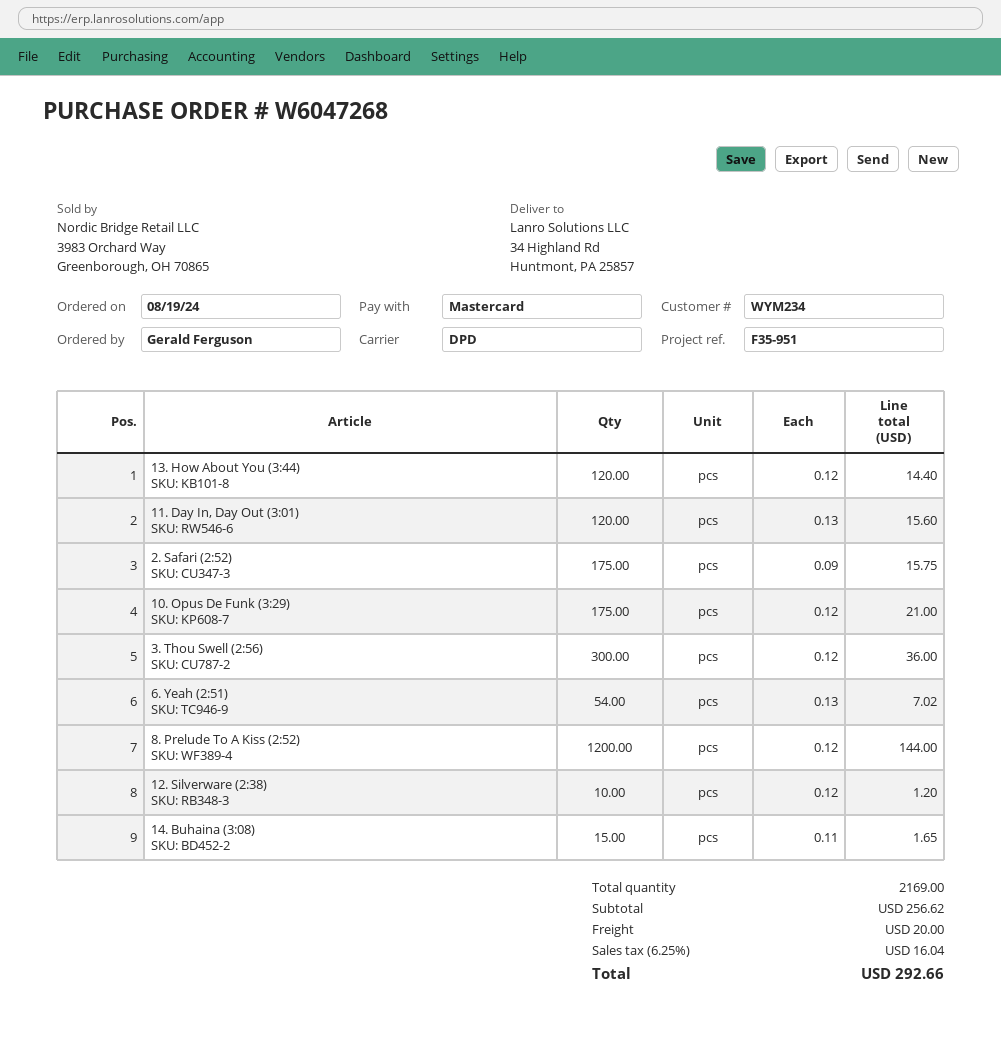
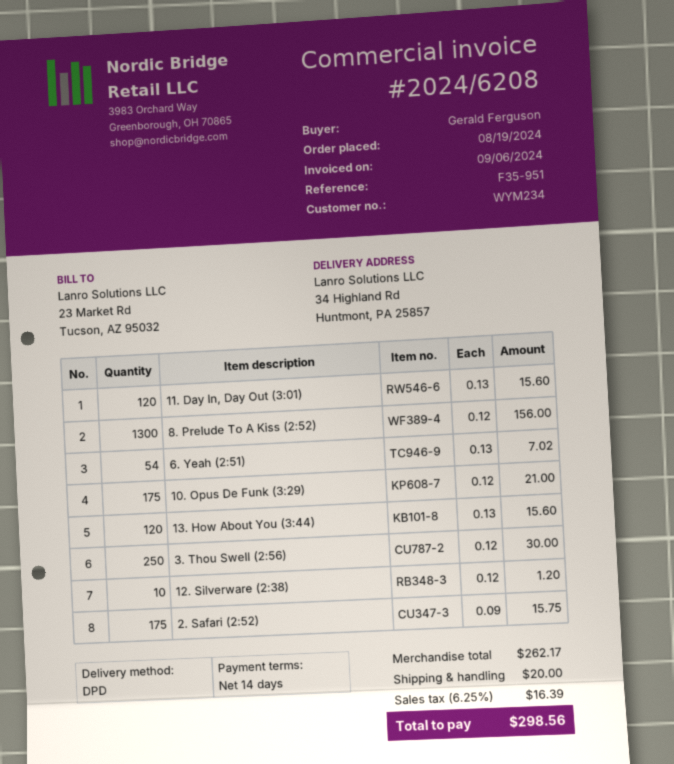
13. How About You (3:44): 120 x 0.12 = 14.40 -> 120 x 0.13 = 15.60
3. Thou Swell (2:56): 300 x 0.12 = 36.00 -> 250 x 0.12 = 30.00
8. Prelude To A Kiss (2:52): 1200 x 0.12 = 144.00 -> 1300 x 0.12 = 156.00
14. Buhaina (3:08): 15 x 0.11 = 1.65 -> none
subtotal: 256.62 -> 262.17
tax: 6.25% = 16.04 -> 6.25% = 16.39
total: 292.66 -> 298.56

